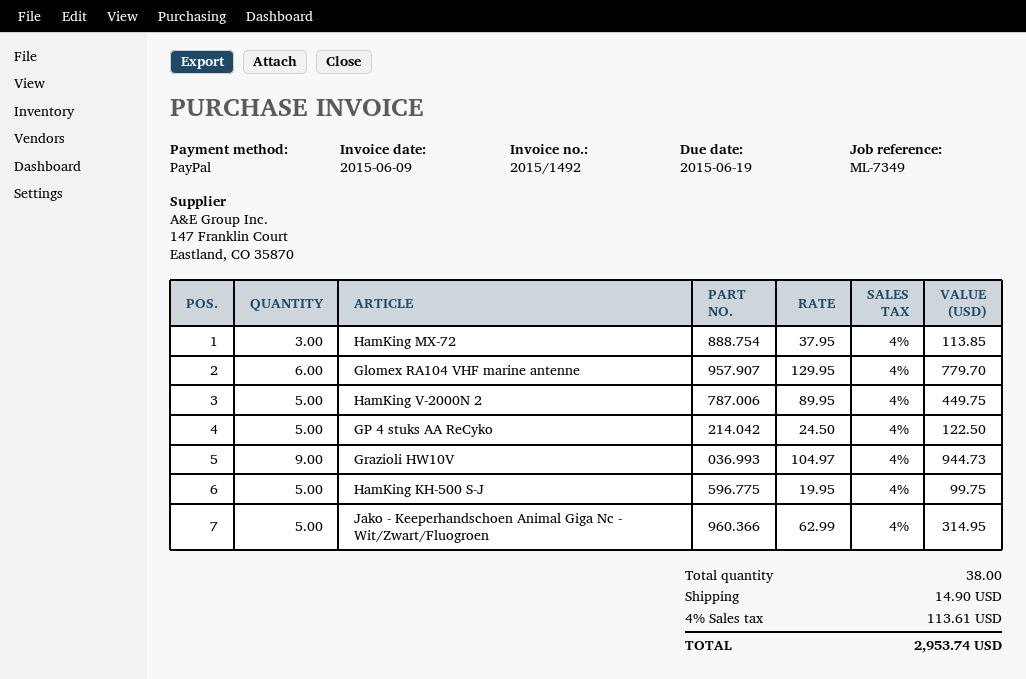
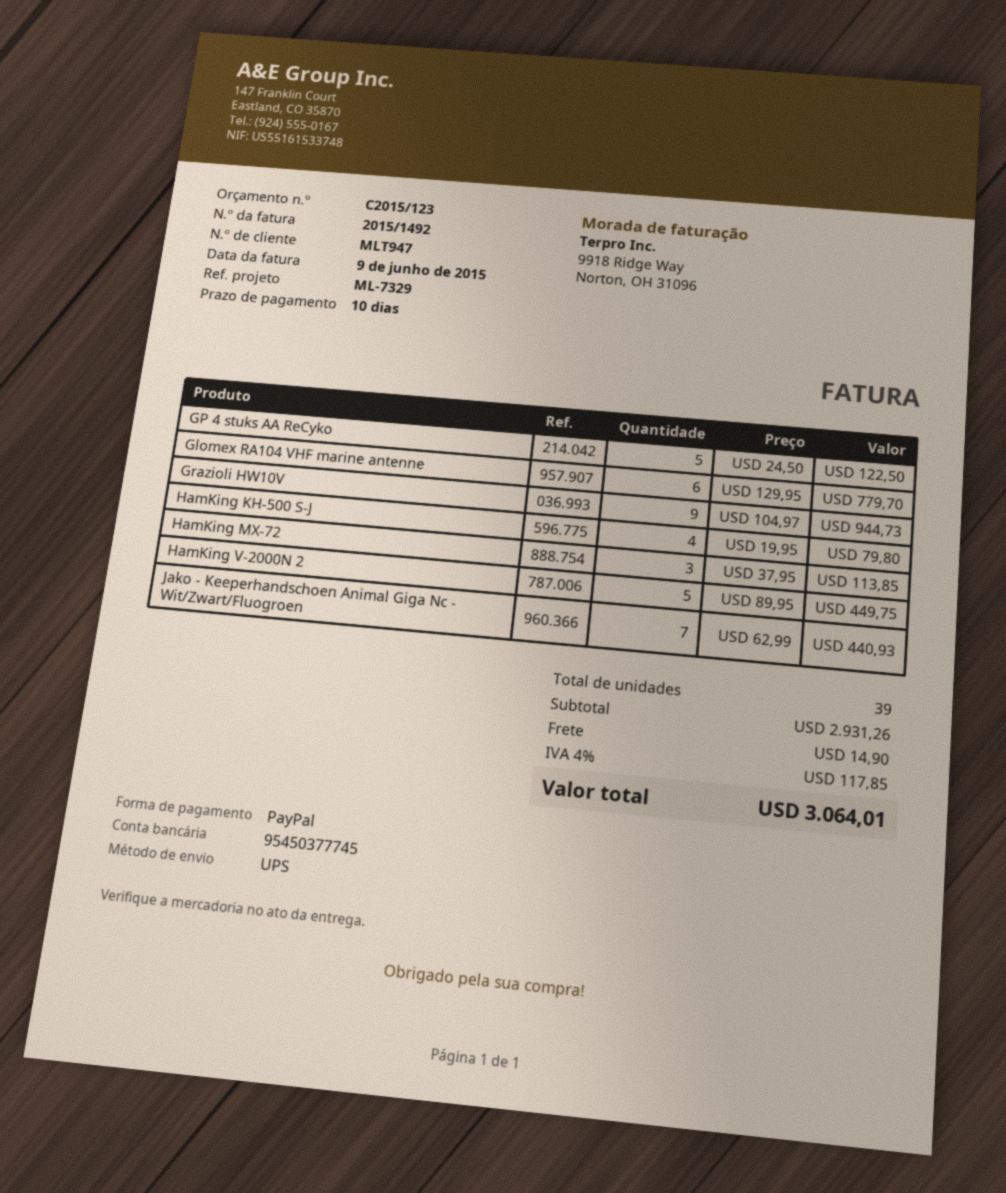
reference: ML-7349 -> ML-7329
HamKing KH-500 S-J: 5 x 19.95 = 99.75 -> 4 x 19.95 = 79.80
Jako - Keeperhandschoen Animal Giga Nc - Wit/Zwart/Fluogroen: 5 x 62.99 = 314.95 -> 7 x 62.99 = 440.93
total quantity: 38 -> 39
tax: 4% = 113.61 -> 4% = 117.85
total: 2953.74 -> 3064.01

